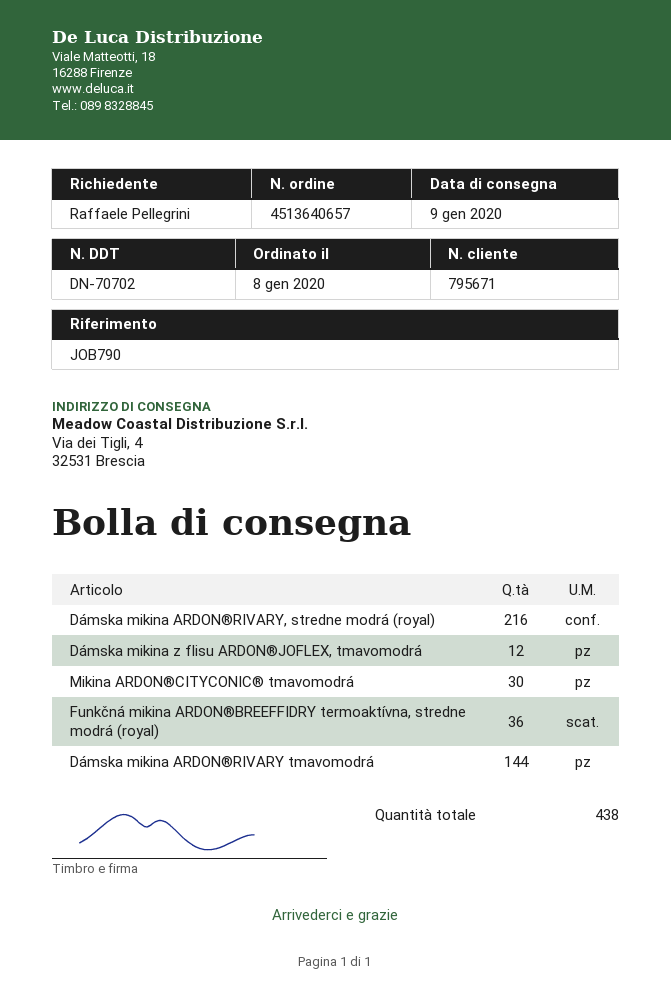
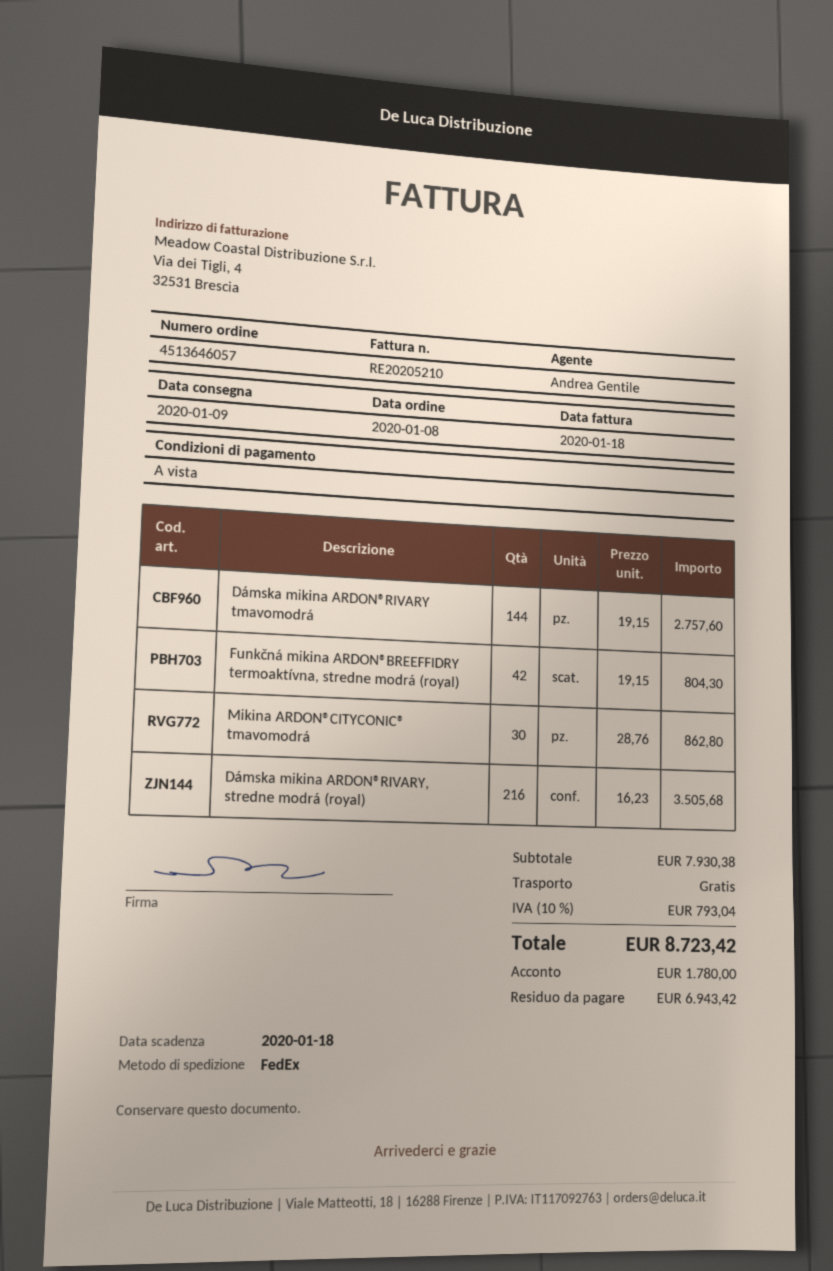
order number: 4513640657 -> 4513646057
Dámska mikina z flisu ARDON®JOFLEX, tmavomodrá: 12 -> none
Funkčná mikina ARDON®BREEFFIDRY termoaktívna, stredne modrá (royal): 36 -> 42

